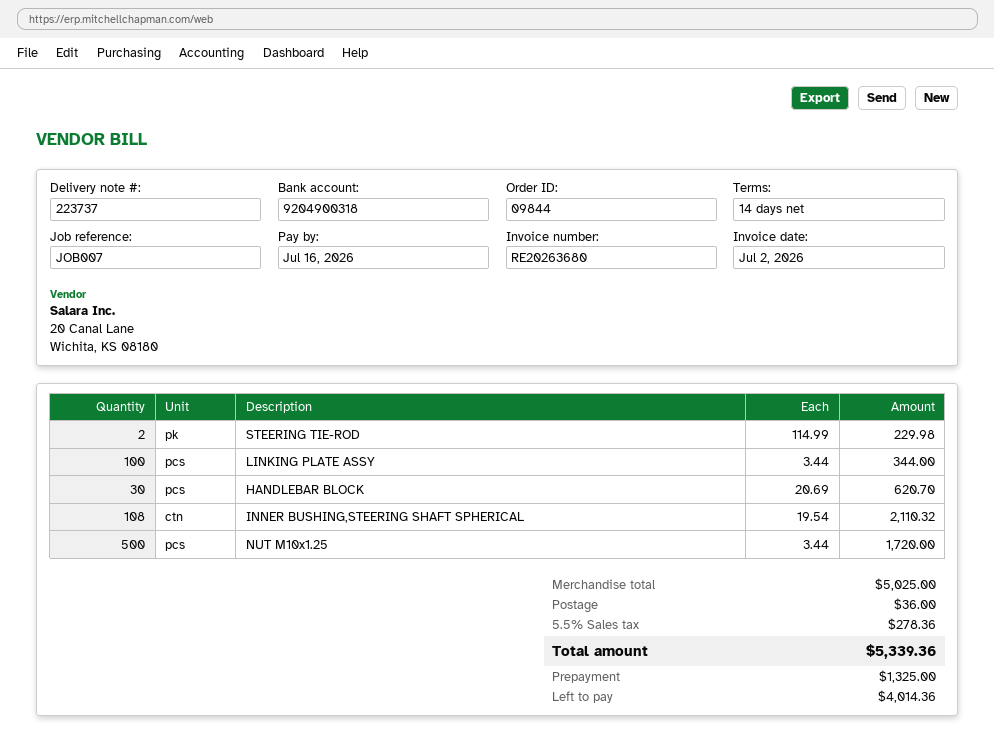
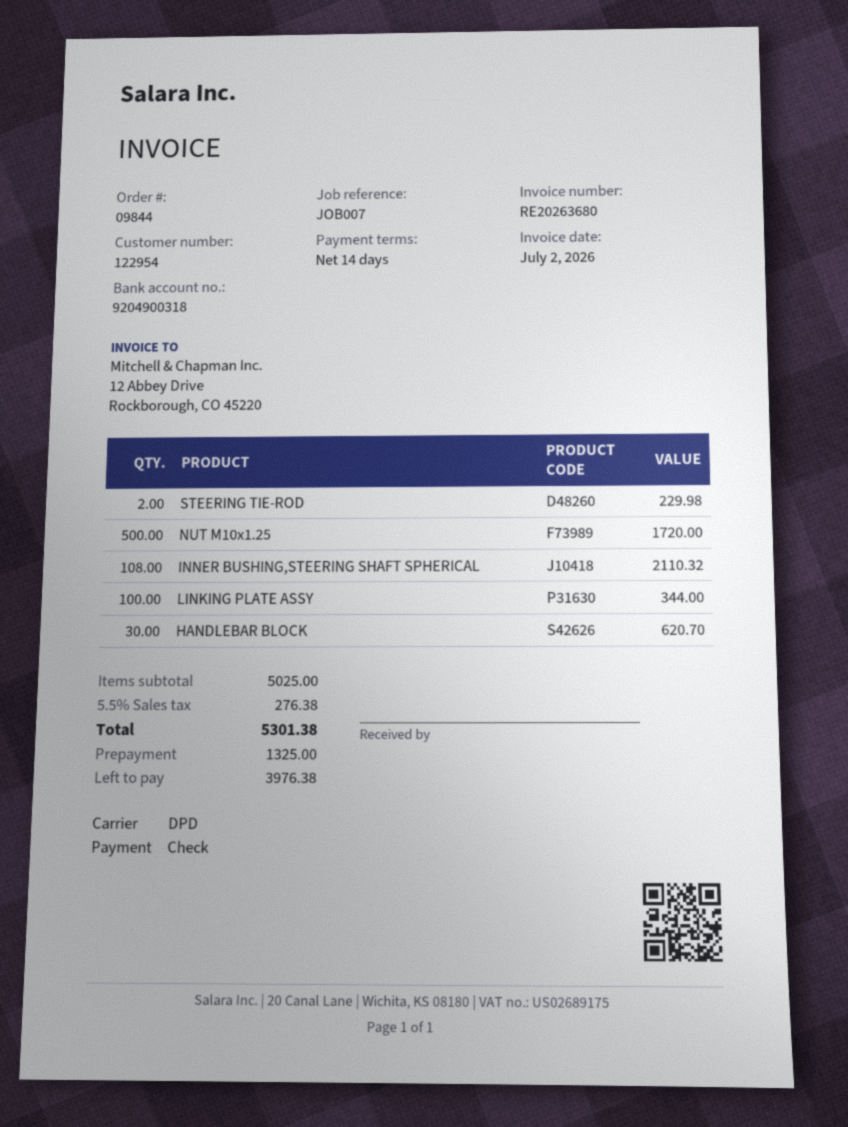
shipping: 36.00 -> none
tax: 5.5% = 278.36 -> 5.5% = 276.38
total: 5339.36 -> 5301.38
balance: 4014.36 -> 3976.38

